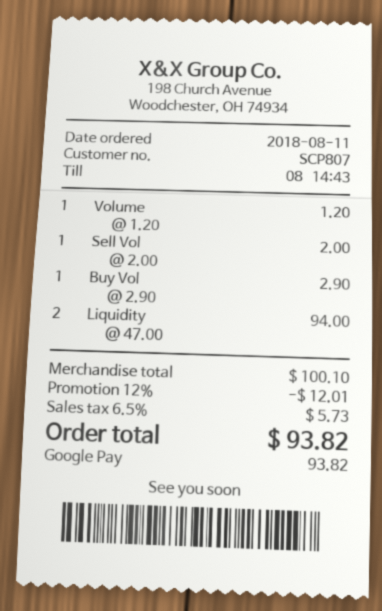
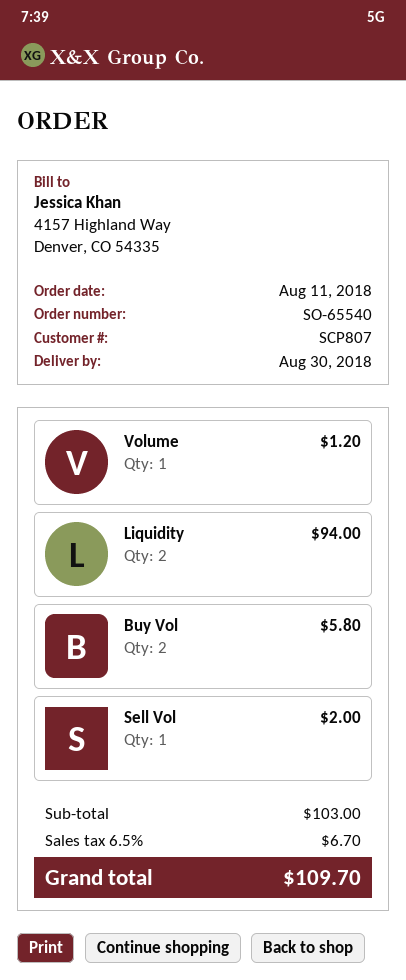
Buy Vol: 1 for 2.90 -> 2 for 5.80
subtotal: 100.10 -> 103.00
discount: 12% = 12.01 -> none
tax: 6.5% = 5.73 -> 6.5% = 6.70
total: 93.82 -> 109.70

